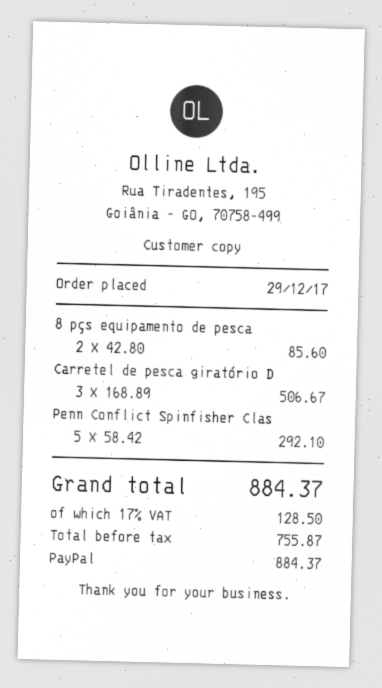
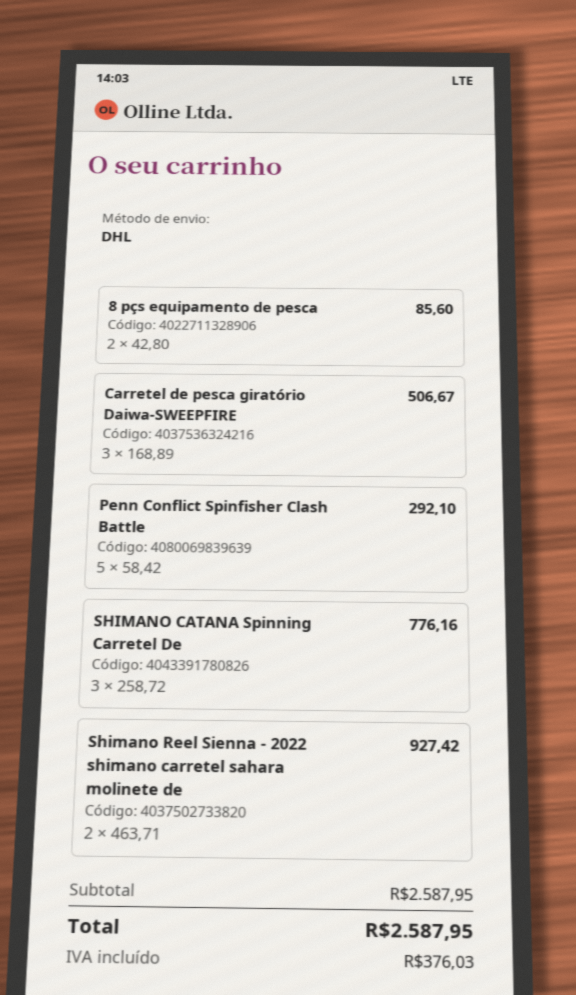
SHIMANO CATANA Spinning Carretel De: none -> 3 x 258.72 = 776.16
Shimano Reel Sienna - 2022 shimano carretel sahara molinete de: none -> 2 x 463.71 = 927.42
tax: 128.50 -> 376.03
total: 884.37 -> 2587.95

